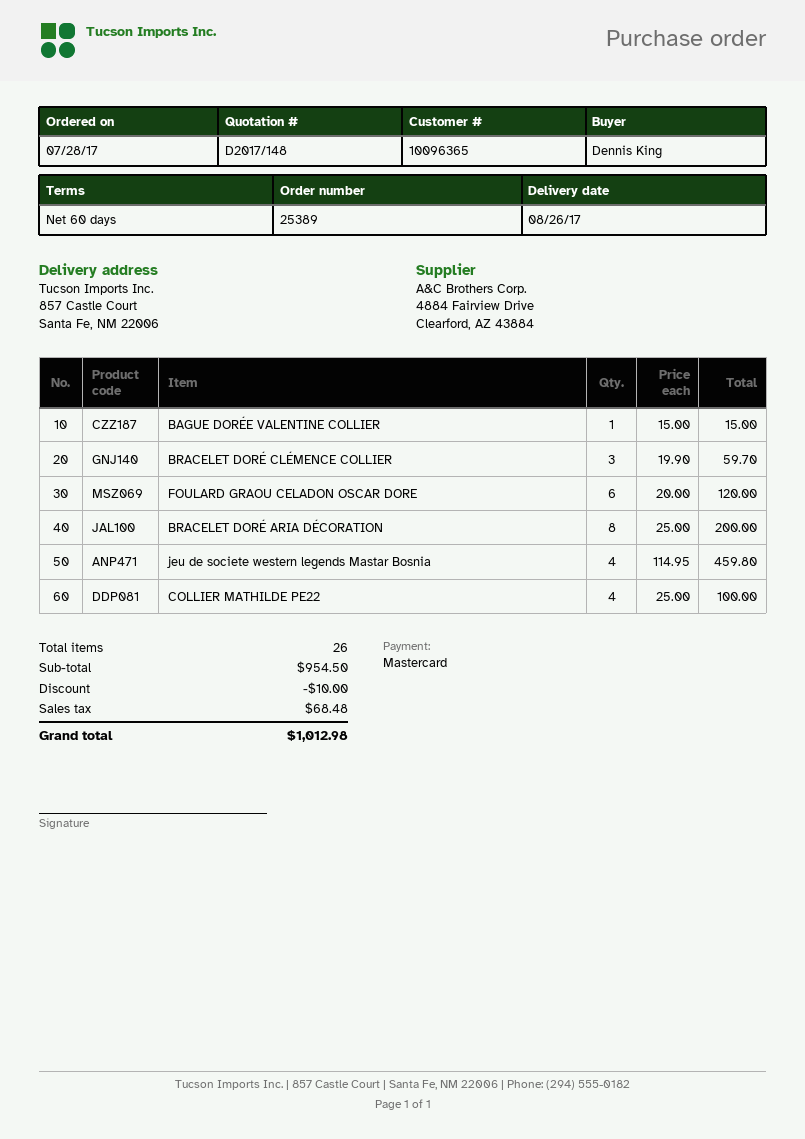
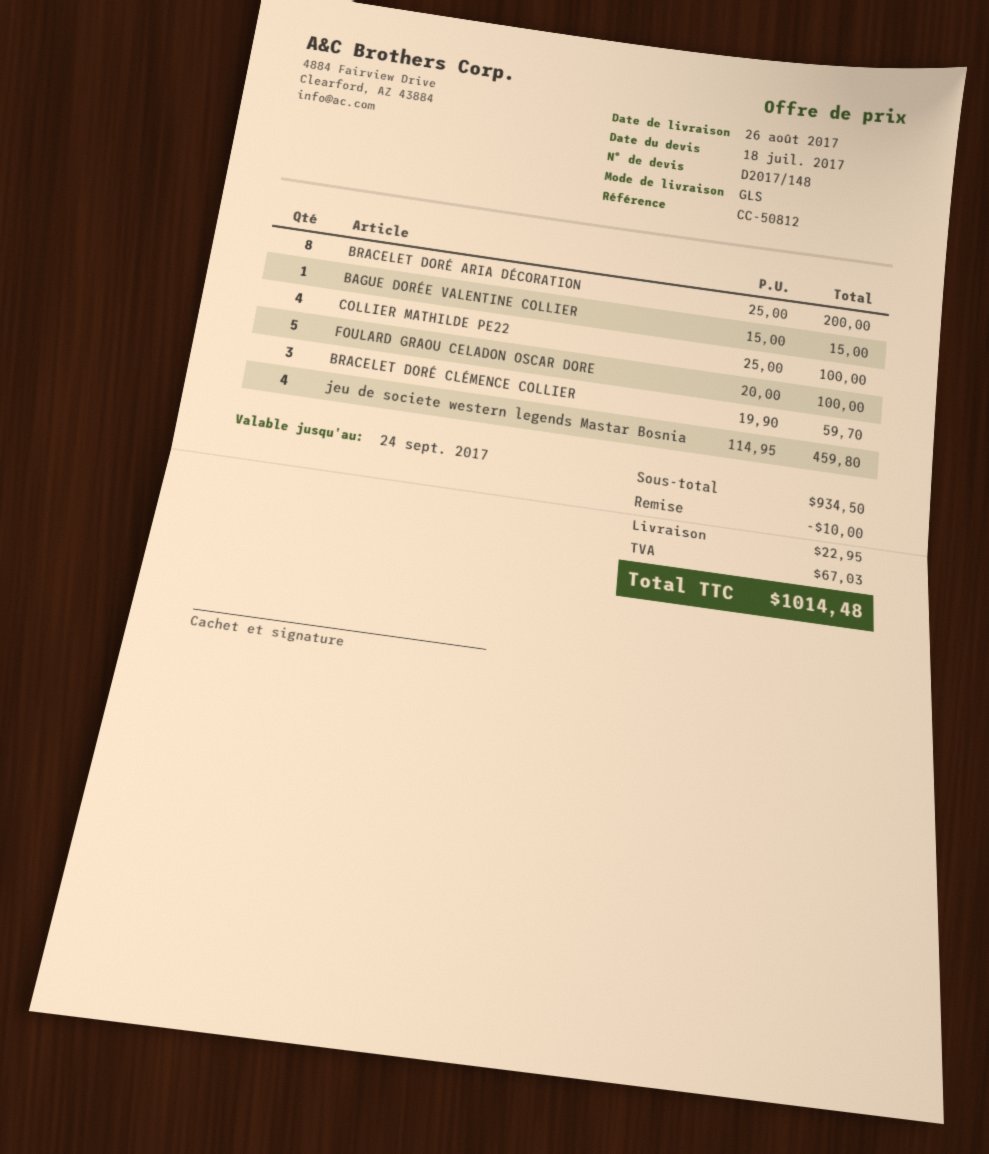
FOULARD GRAOU CELADON OSCAR DORE: 6 x 20.00 = 120.00 -> 5 x 20.00 = 100.00
subtotal: 954.50 -> 934.50
shipping: none -> 22.95
tax: 68.48 -> 67.03
total: 1012.98 -> 1014.48

